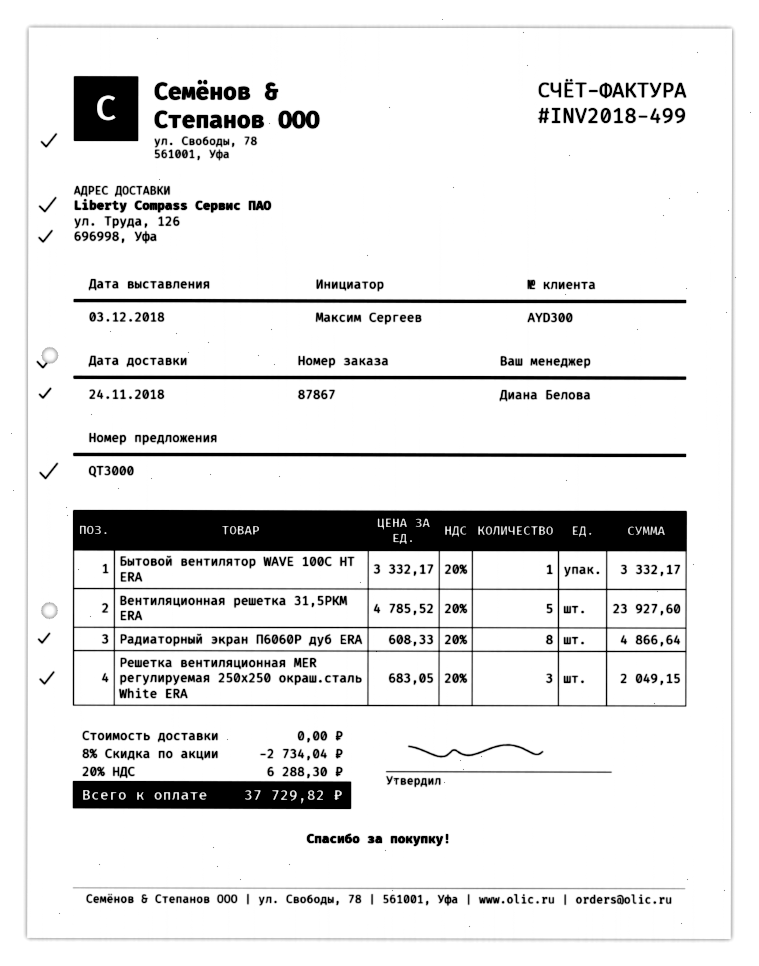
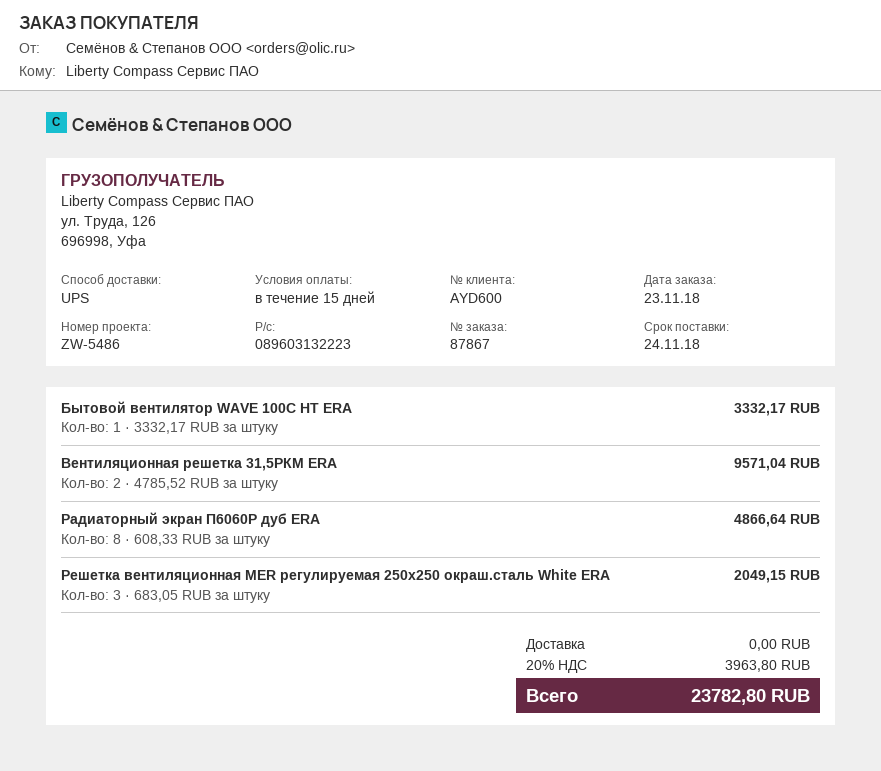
customer number: AYD300 -> AYD600
Вентиляционная решетка 31,5РКМ ERA: 5 x 4785.52 = 23927.60 -> 2 x 4785.52 = 9571.04
discount: 8% = 2734.04 -> none
tax: 20% = 6288.30 -> 20% = 3963.80
total: 37729.82 -> 23782.80

